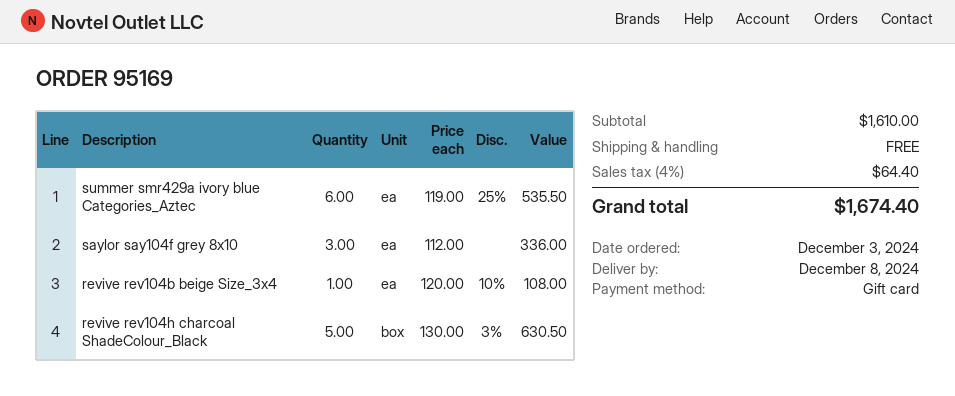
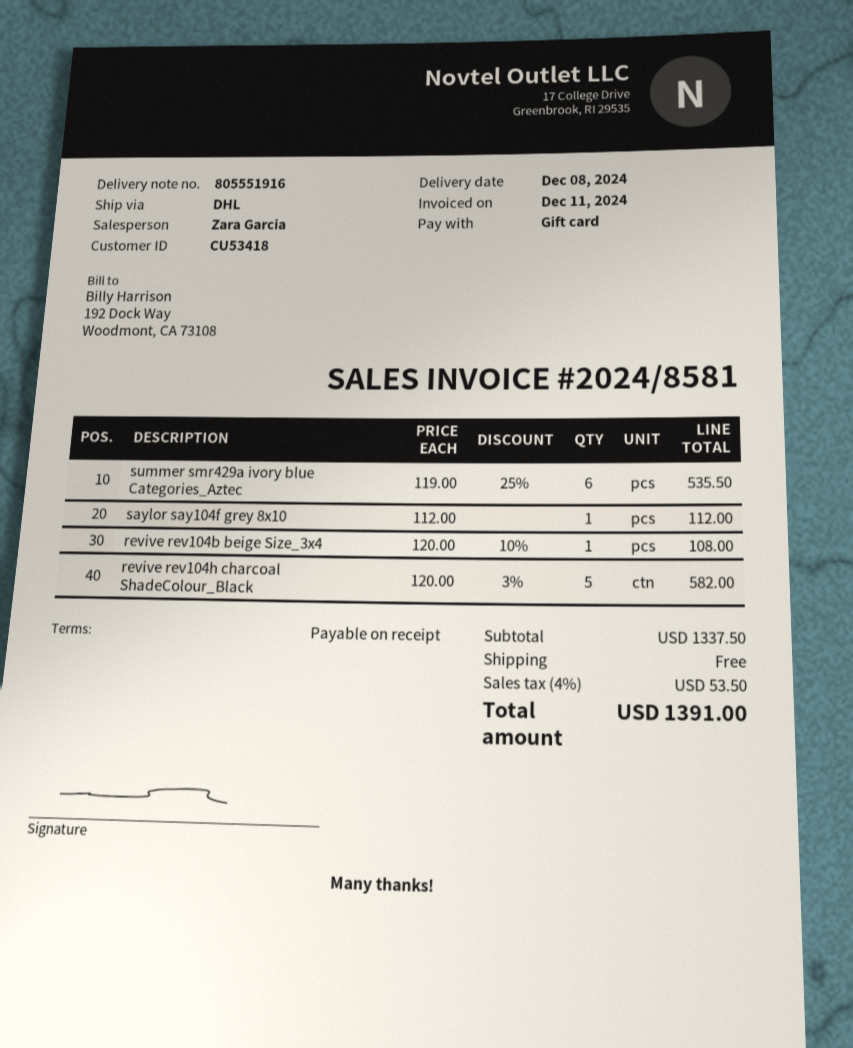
saylor say104f grey 8x10: 3 x 112.00 = 336.00 -> 1 x 112.00 = 112.00
revive rev104h charcoal ShadeColour_Black: 5 x 130.00 - 3% = 630.50 -> 5 x 120.00 - 3% = 582.00
subtotal: 1610.00 -> 1337.50
tax: 4% = 64.40 -> 4% = 53.50
total: 1674.40 -> 1391.00

